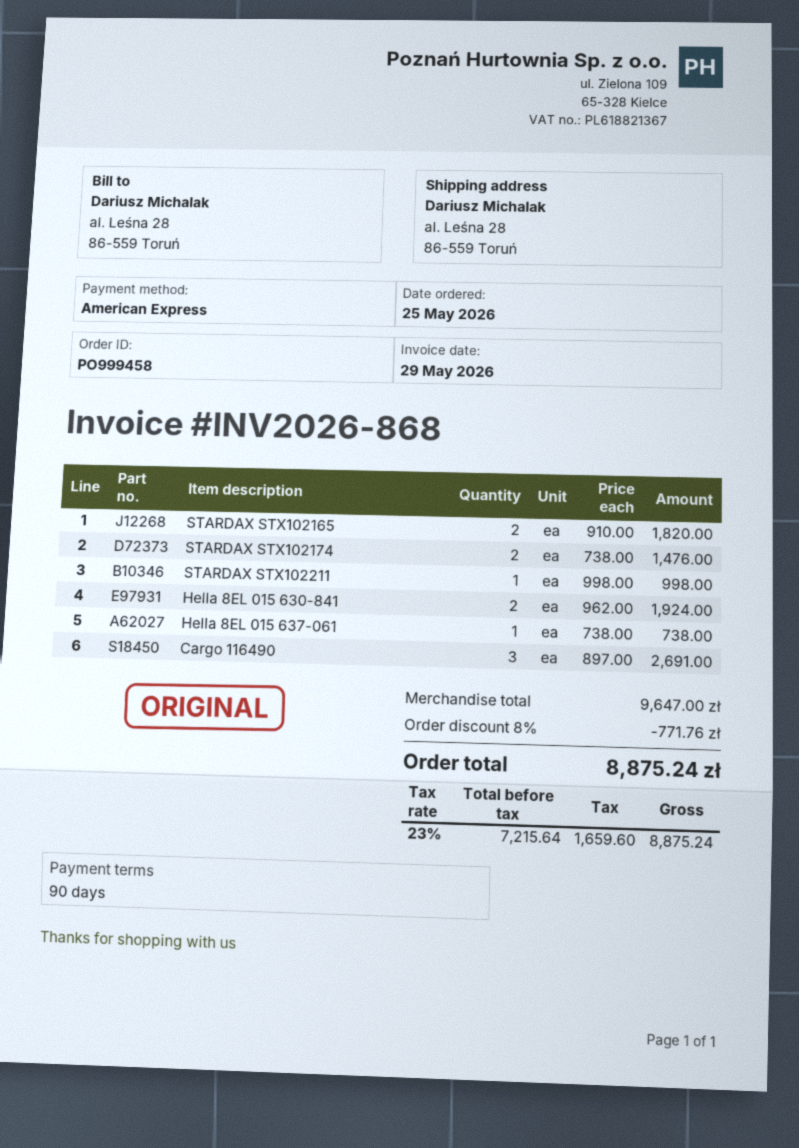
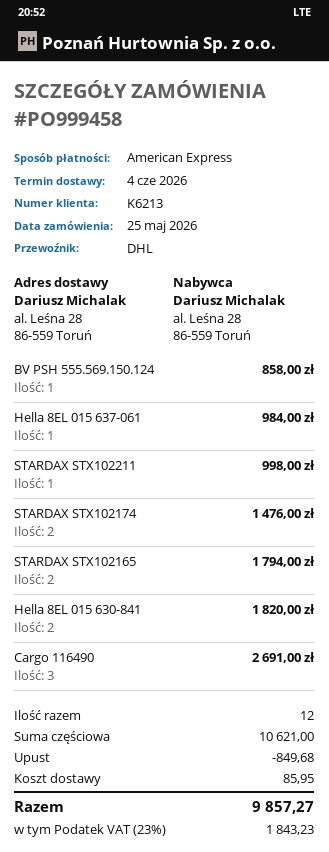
STARDAX STX102165: 2 for 1820.00 -> 2 for 1794.00
Hella 8EL 015 630-841: 2 for 1924.00 -> 2 for 1820.00
Hella 8EL 015 637-061: 1 for 738.00 -> 1 for 984.00
BV PSH 555.569.150.124: none -> 1 for 858.00
subtotal: 9647.00 -> 10621.00
discount: 771.76 -> 849.68
shipping: none -> 85.95
tax: 23% = 1659.60 -> 23% = 1843.23
total: 8875.24 -> 9857.27

